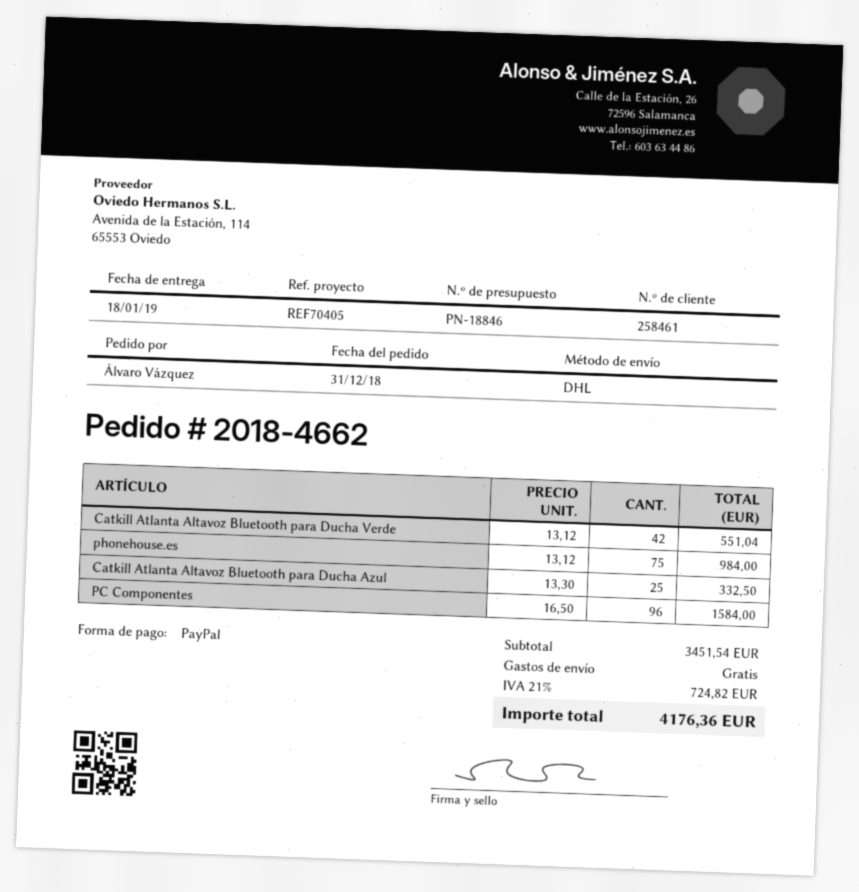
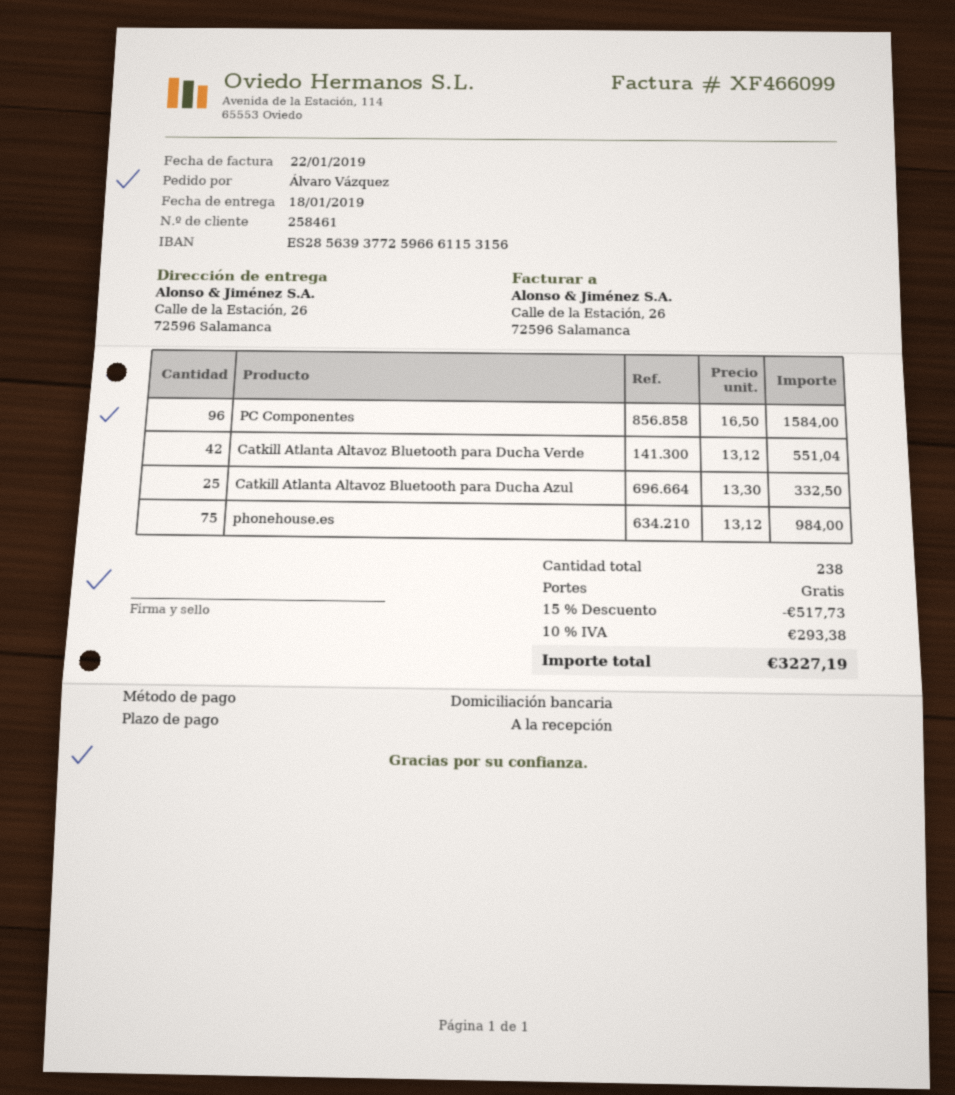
payment method: PayPal -> direct debit
discount: none -> 15% = 517.73
tax: 21% = 724.82 -> 10% = 293.38
total: 4176.36 -> 3227.19

